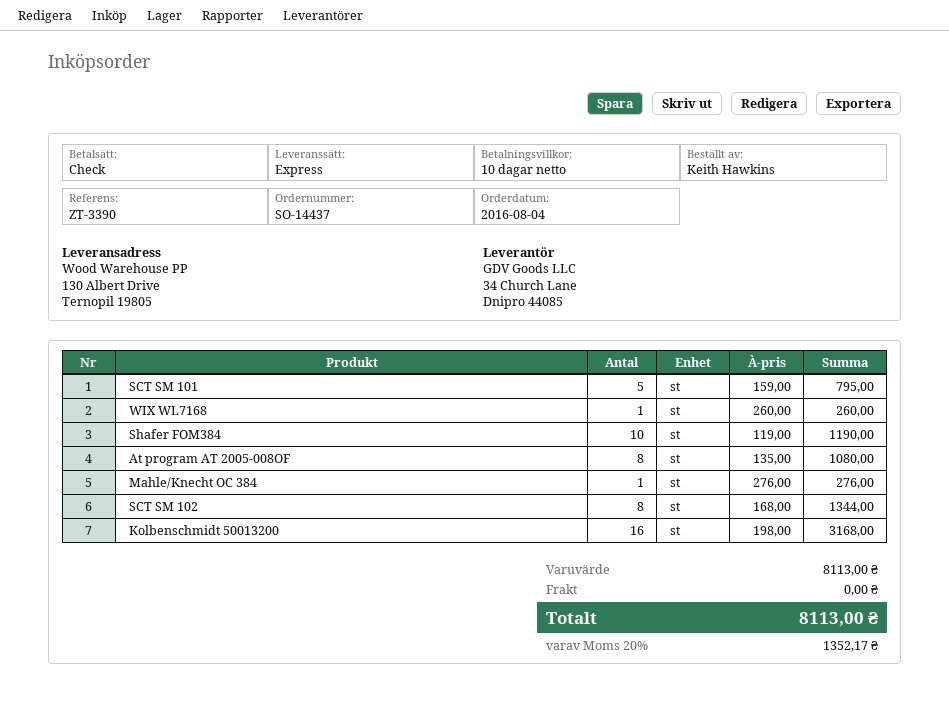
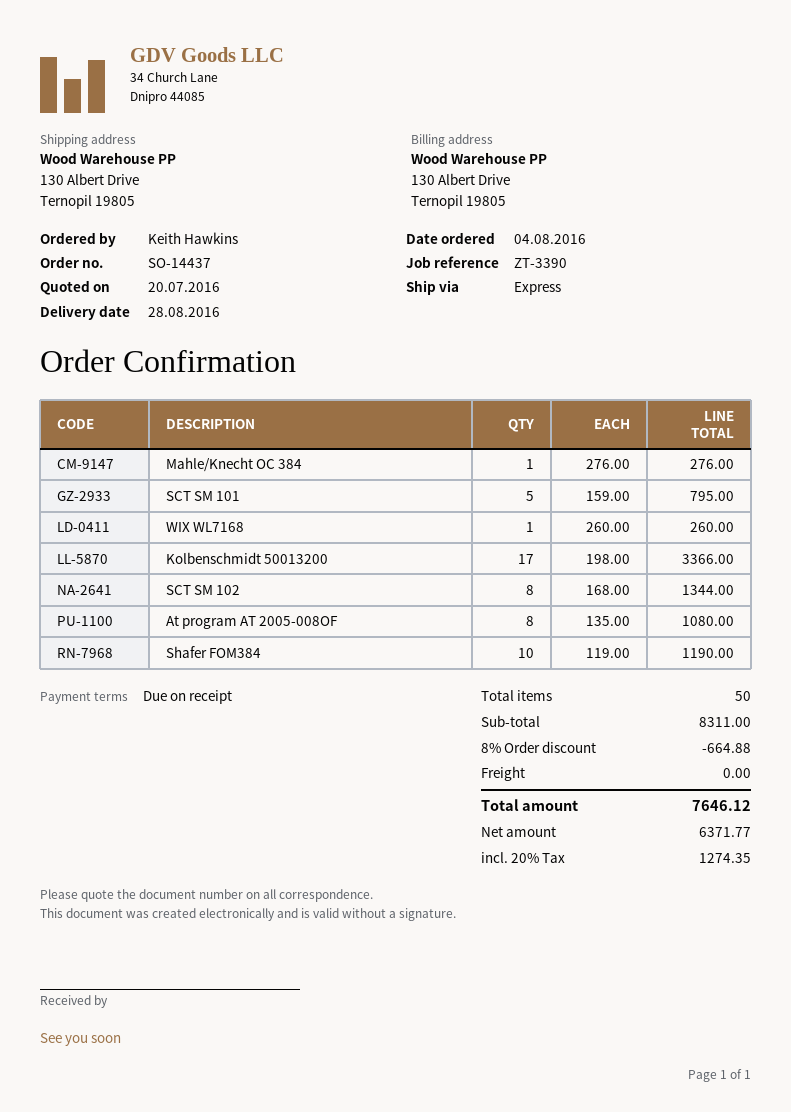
payment terms: 10 days -> on receipt
Kolbenschmidt 50013200: 16 x 198.00 = 3168.00 -> 17 x 198.00 = 3366.00
subtotal: 8113.00 -> 8311.00
discount: none -> 8% = 664.88
tax: 20% = 1352.17 -> 20% = 1274.35
total: 8113.00 -> 7646.12

